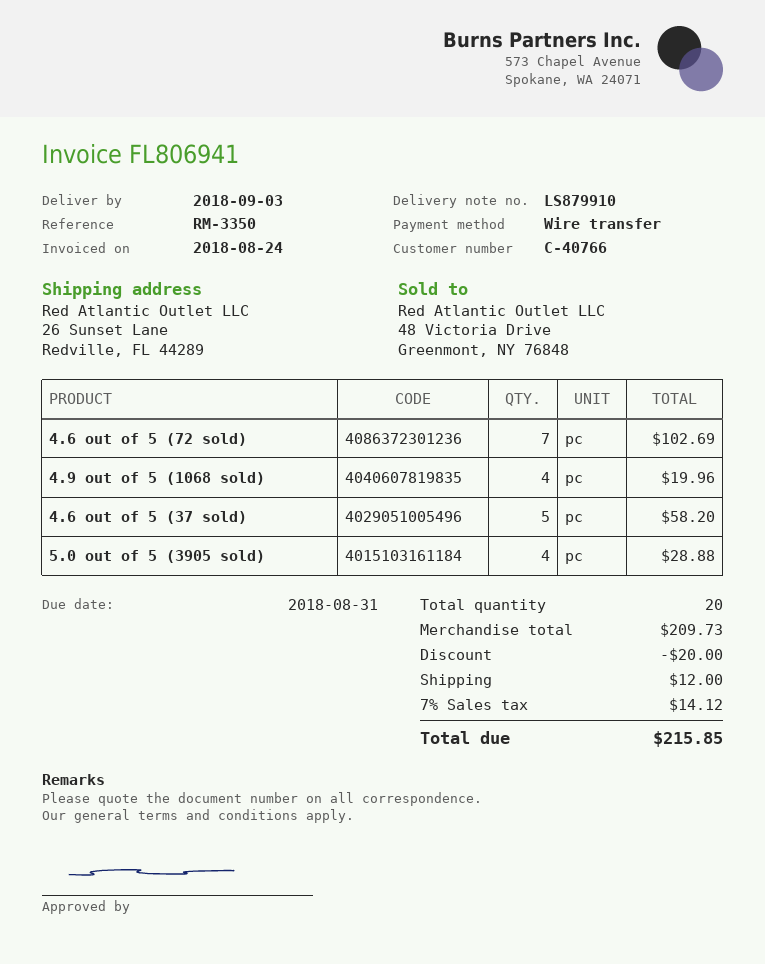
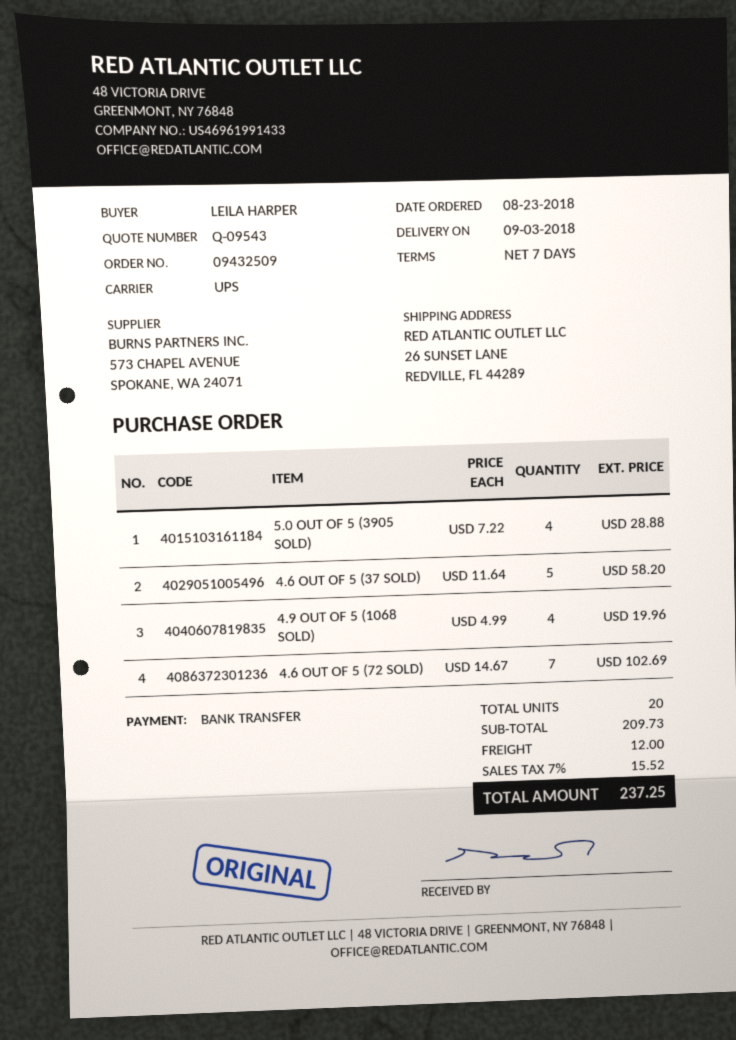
discount: 20.00 -> none
tax: 7% = 14.12 -> 7% = 15.52
total: 215.85 -> 237.25

